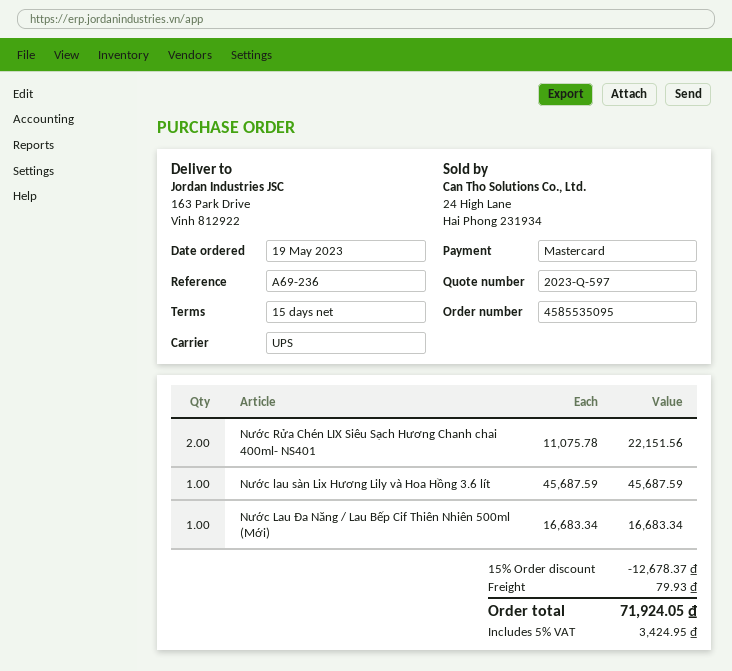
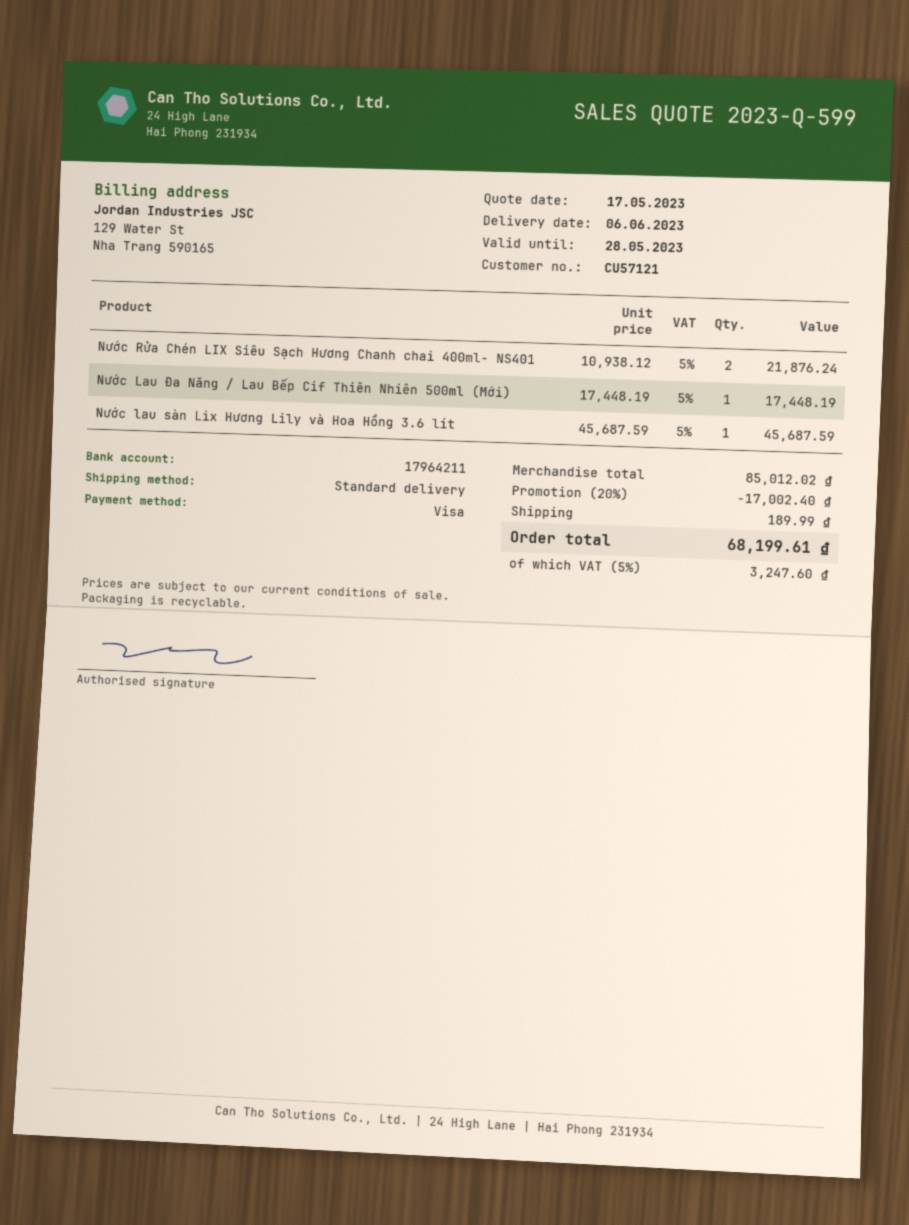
quote number: 2023-Q-597 -> 2023-Q-599
payment method: Mastercard -> Visa
shipping method: UPS -> standard
Nước Rửa Chén LIX Siêu Sạch Hương Chanh chai 400ml- NS401: 2 x 11075.78 = 22151.56 -> 2 x 10938.12 = 21876.24
Nước Lau Đa Năng / Lau Bếp Cif Thiên Nhiên 500ml (Mới): 1 x 16683.34 = 16683.34 -> 1 x 17448.19 = 17448.19
discount: 15% = 12678.37 -> 20% = 17002.40
shipping: 79.93 -> 189.99
tax: 5% = 3424.95 -> 5% = 3247.60
total: 71924.05 -> 68199.61

